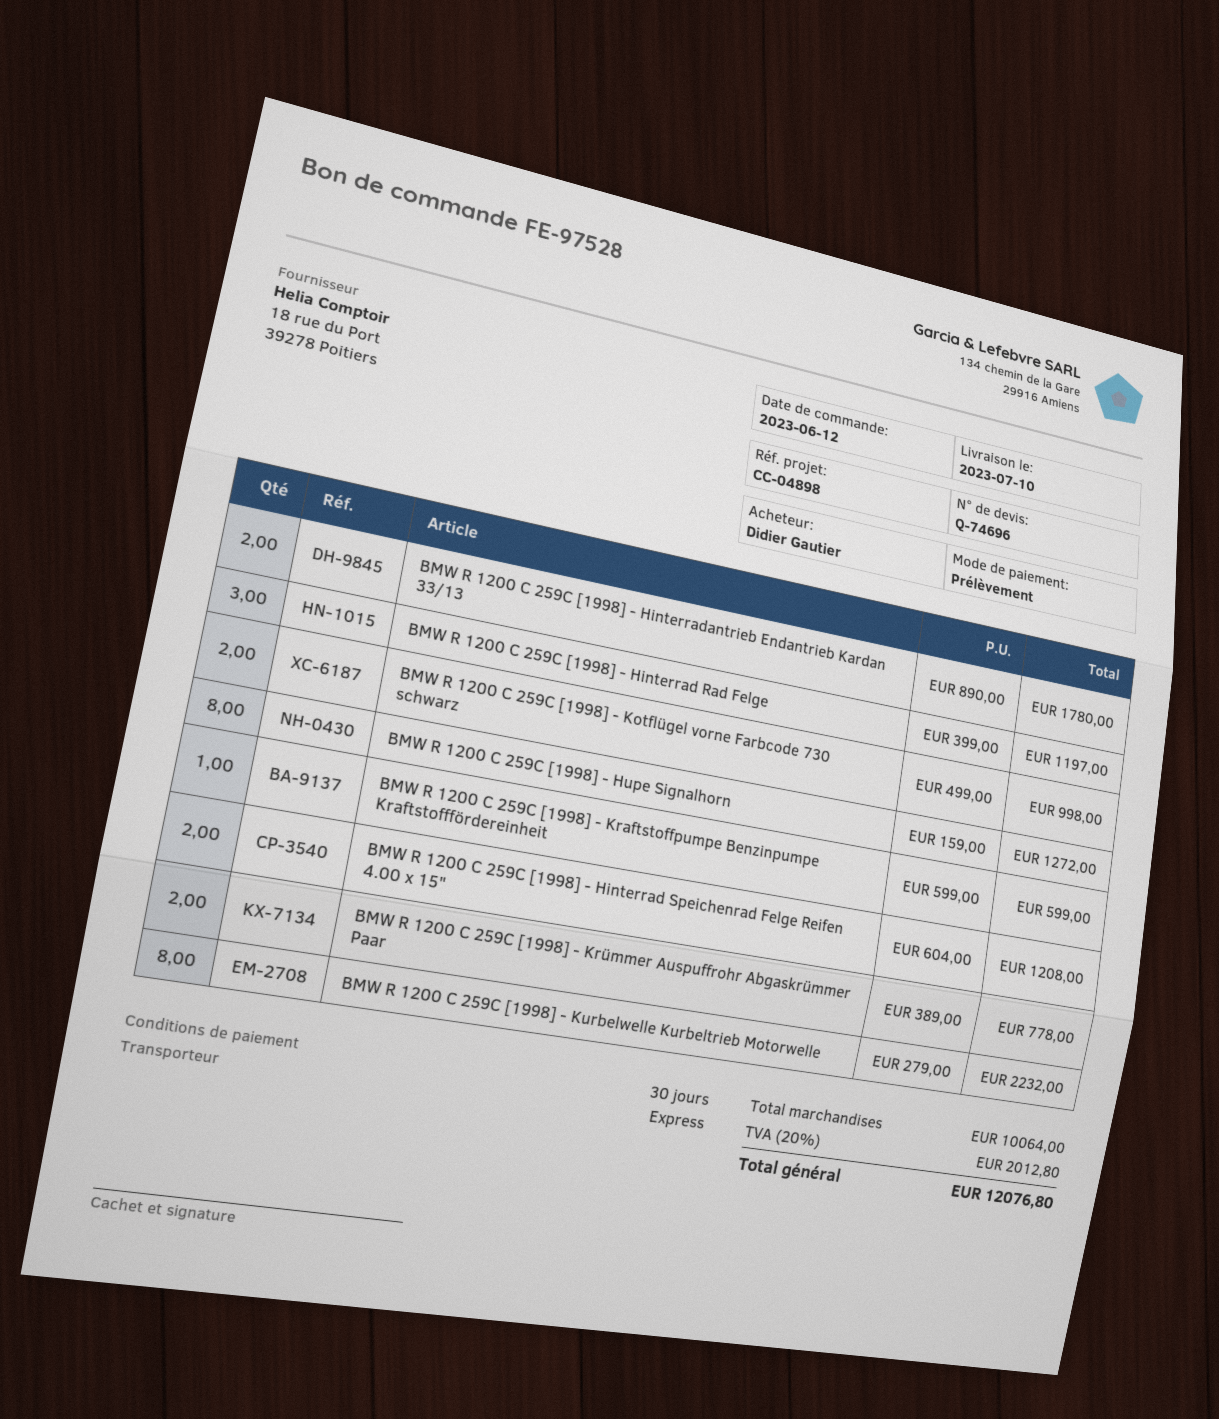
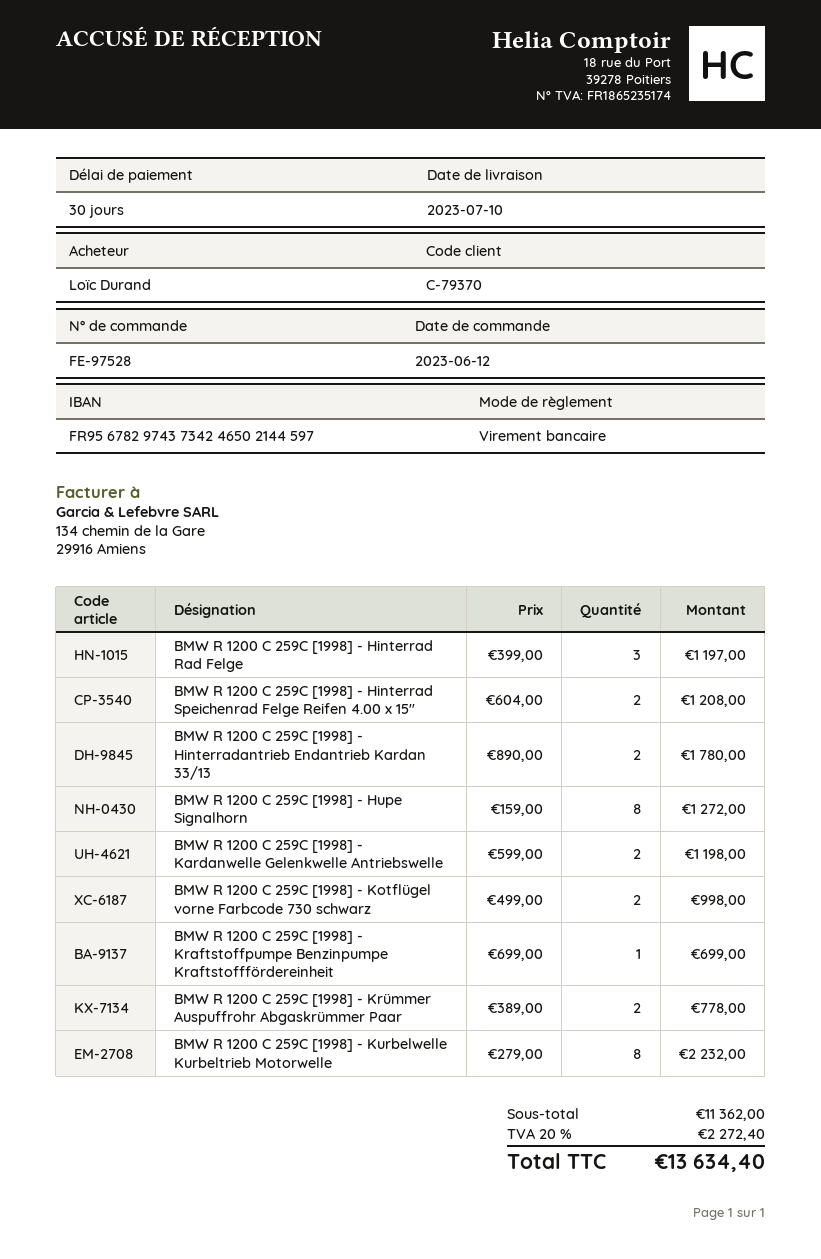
ordered by: Didier Gautier -> Loïc Durand
payment method: direct debit -> bank transfer
BMW R 1200 C 259C [1998] - Kraftstoffpumpe Benzinpumpe Kraftstofffördereinheit: 1 x 599.00 = 599.00 -> 1 x 699.00 = 699.00
BMW R 1200 C 259C [1998] - Kardanwelle Gelenkwelle Antriebswelle: none -> 2 x 599.00 = 1198.00
subtotal: 10064.00 -> 11362.00
tax: 20% = 2012.80 -> 20% = 2272.40
total: 12076.80 -> 13634.40

